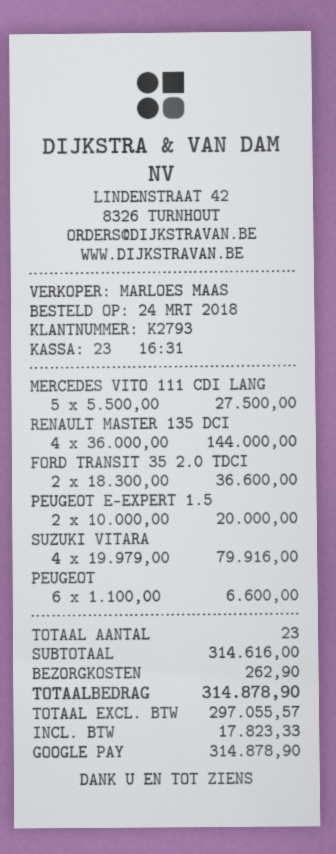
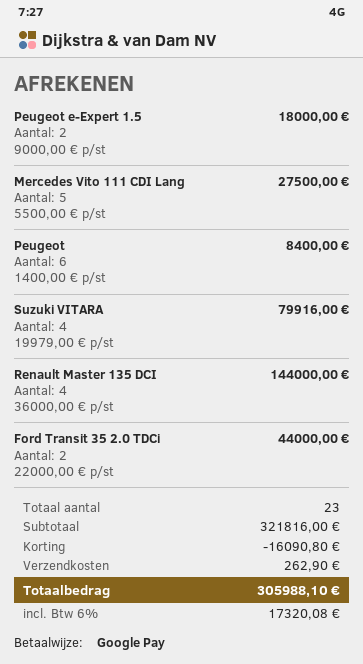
FORD TRANSIT 35 2.0 TDCI: 2 x 18300.00 = 36600.00 -> 2 x 22000.00 = 44000.00
PEUGEOT E-EXPERT 1.5: 2 x 10000.00 = 20000.00 -> 2 x 9000.00 = 18000.00
PEUGEOT: 6 x 1100.00 = 6600.00 -> 6 x 1400.00 = 8400.00
subtotal: 314616.00 -> 321816.00
discount: none -> 16090.80
tax: 17823.33 -> 17320.08
total: 314878.90 -> 305988.10

